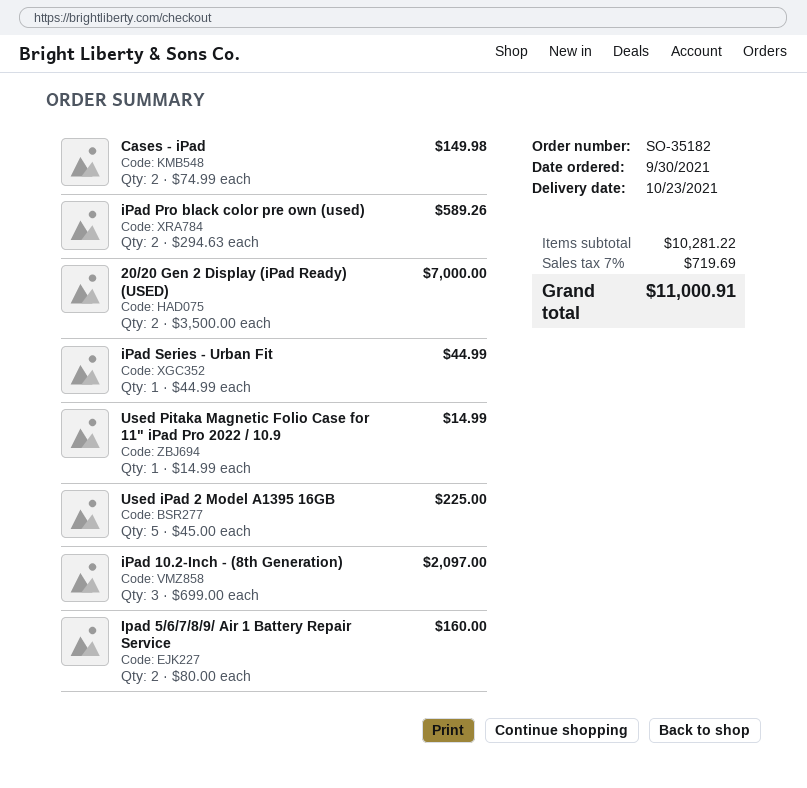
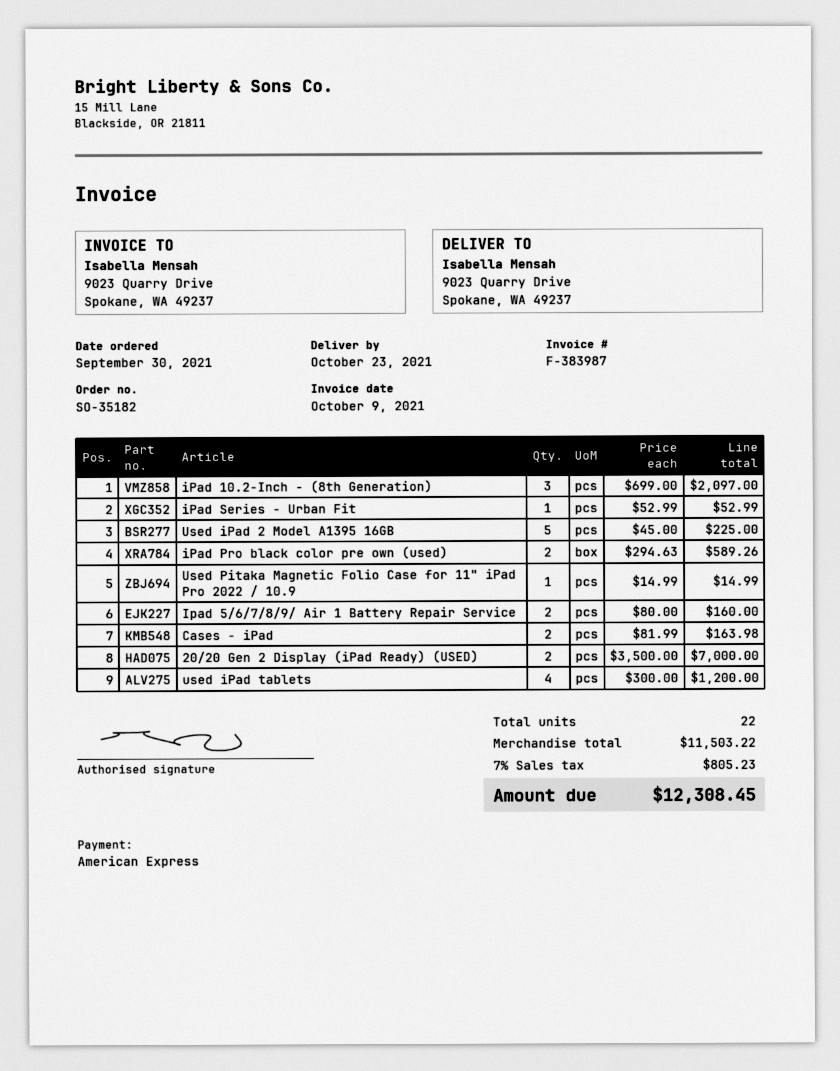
Cases - iPad: 2 x 74.99 = 149.98 -> 2 x 81.99 = 163.98
iPad Series - Urban Fit: 1 x 44.99 = 44.99 -> 1 x 52.99 = 52.99
used iPad tablets: none -> 4 x 300.00 = 1200.00
subtotal: 10281.22 -> 11503.22
tax: 7% = 719.69 -> 7% = 805.23
total: 11000.91 -> 12308.45

